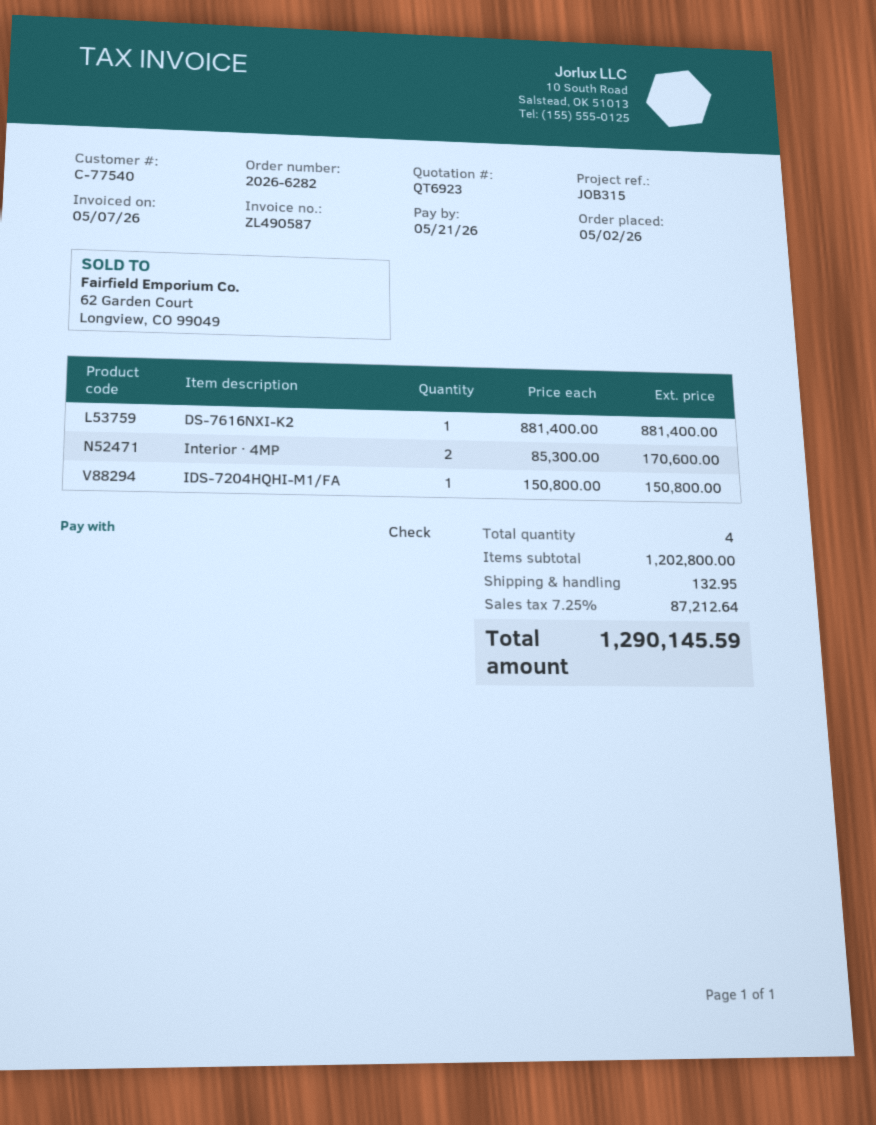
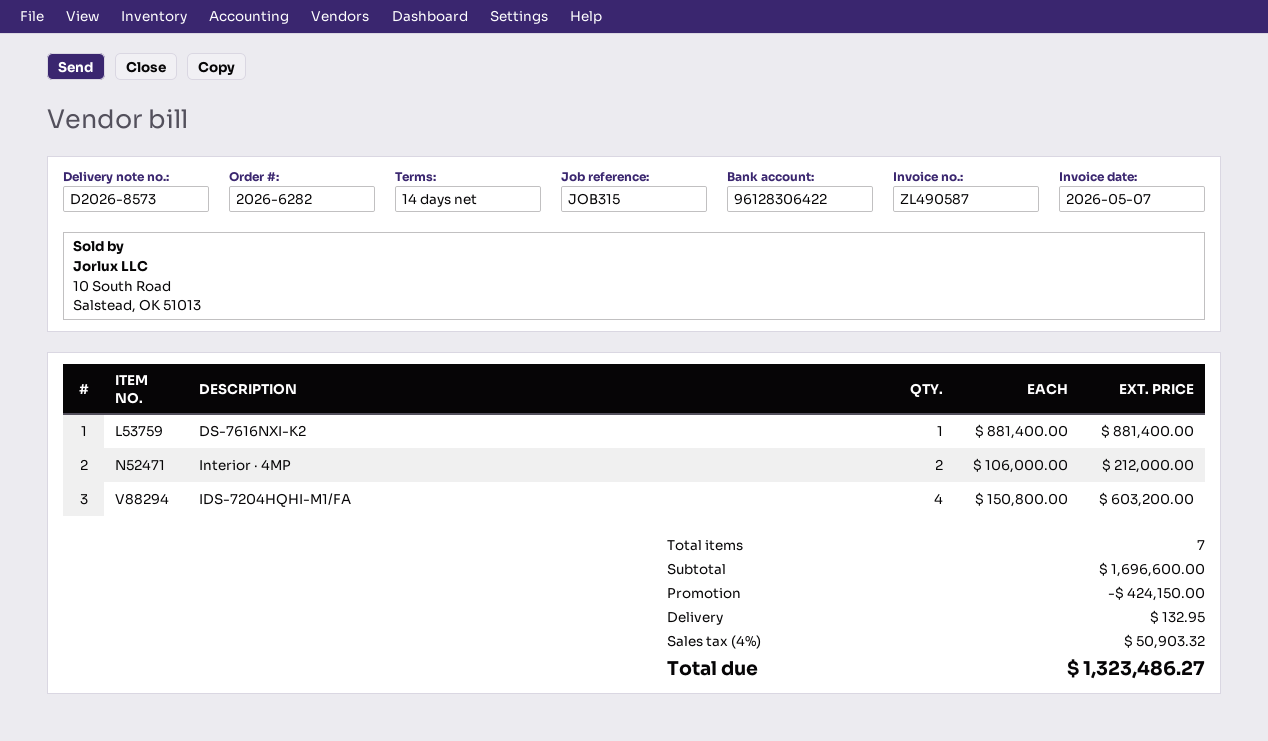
Interior · 4MP: 2 x 85300.00 = 170600.00 -> 2 x 106000.00 = 212000.00
IDS-7204HQHI-M1/FA: 1 x 150800.00 = 150800.00 -> 4 x 150800.00 = 603200.00
total quantity: 4 -> 7
subtotal: 1202800.00 -> 1696600.00
discount: none -> 424150.00
tax: 7.25% = 87212.64 -> 4% = 50903.32
total: 1290145.59 -> 1323486.27

